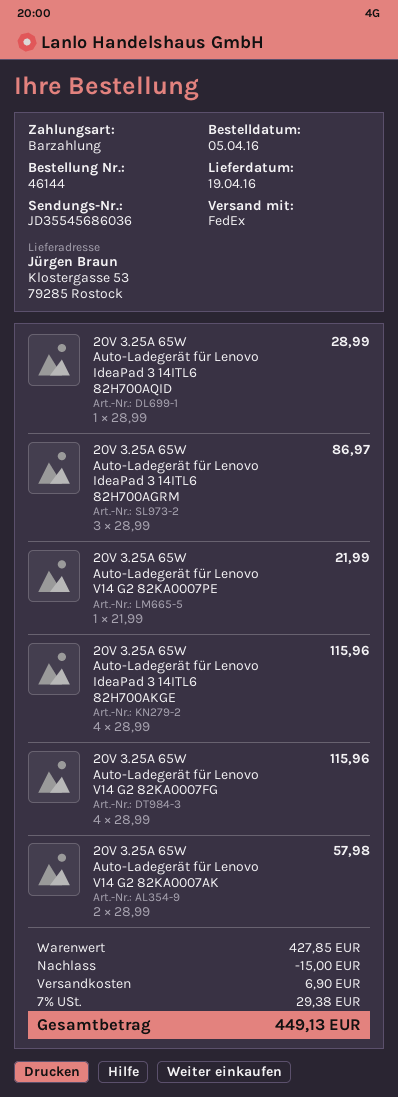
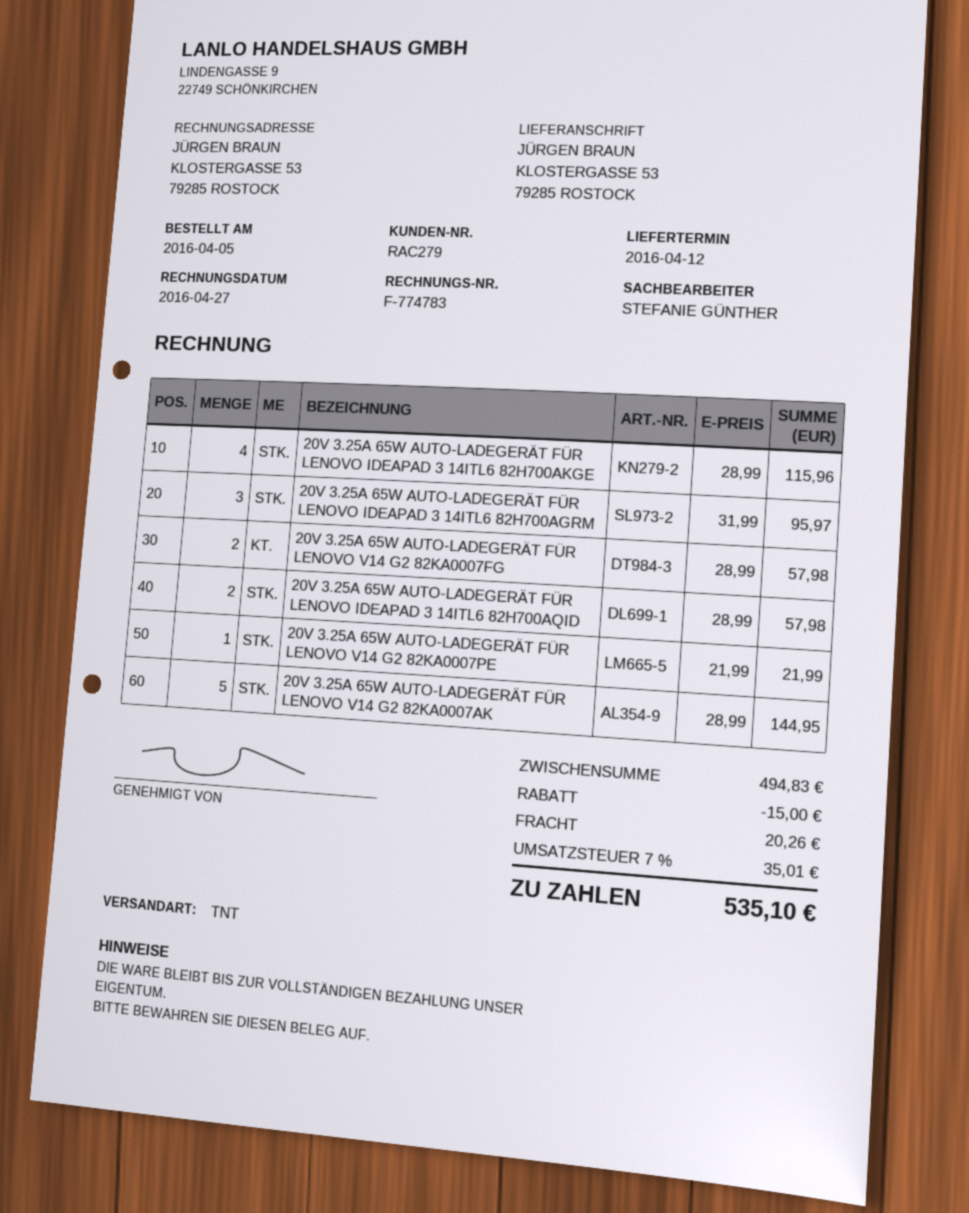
delivery date: 2016-04-19 -> 2016-04-12
shipping method: FedEx -> TNT
20V 3.25A 65W Auto-Ladegerät für Lenovo IdeaPad 3 14ITL6 82H700AQID: 1 x 28.99 = 28.99 -> 2 x 28.99 = 57.98
20V 3.25A 65W Auto-Ladegerät für Lenovo IdeaPad 3 14ITL6 82H700AGRM: 3 x 28.99 = 86.97 -> 3 x 31.99 = 95.97
20V 3.25A 65W Auto-Ladegerät für Lenovo V14 G2 82KA0007FG: 4 x 28.99 = 115.96 -> 2 x 28.99 = 57.98
20V 3.25A 65W Auto-Ladegerät für Lenovo V14 G2 82KA0007AK: 2 x 28.99 = 57.98 -> 5 x 28.99 = 144.95
subtotal: 427.85 -> 494.83
shipping: 6.90 -> 20.26
tax: 7% = 29.38 -> 7% = 35.01
total: 449.13 -> 535.10

